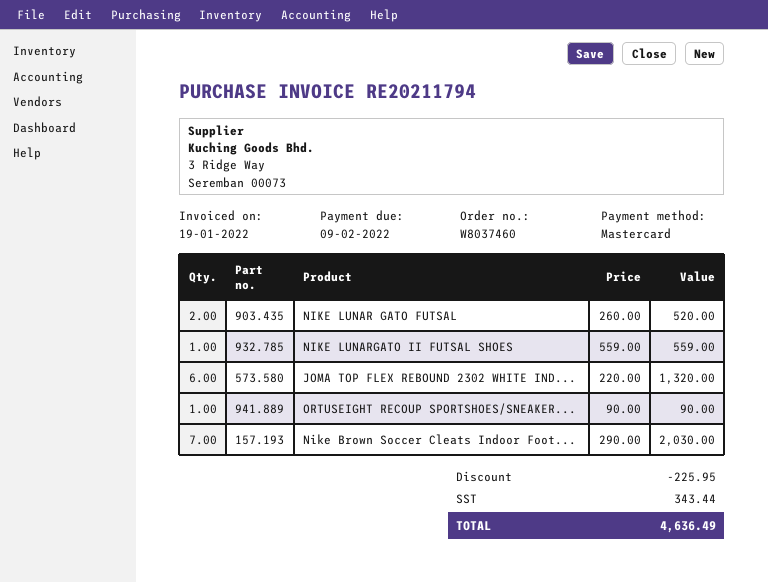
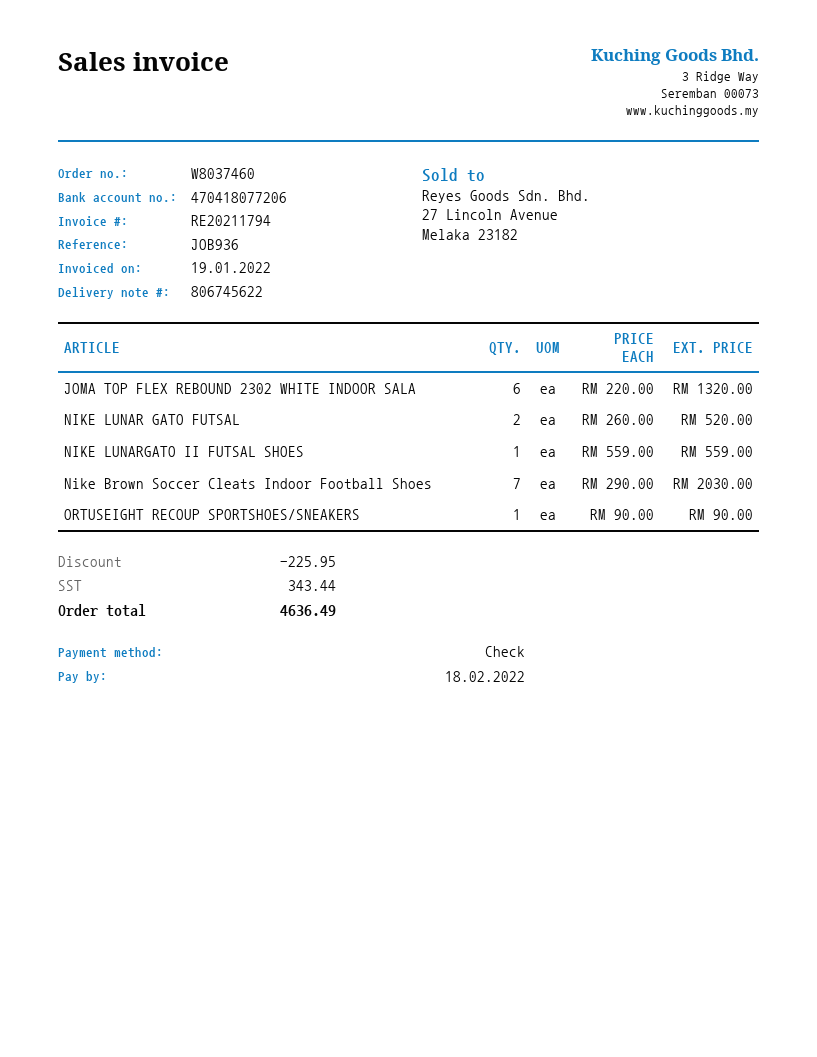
due date: 2022-02-09 -> 2022-02-18
payment method: Mastercard -> cheque

